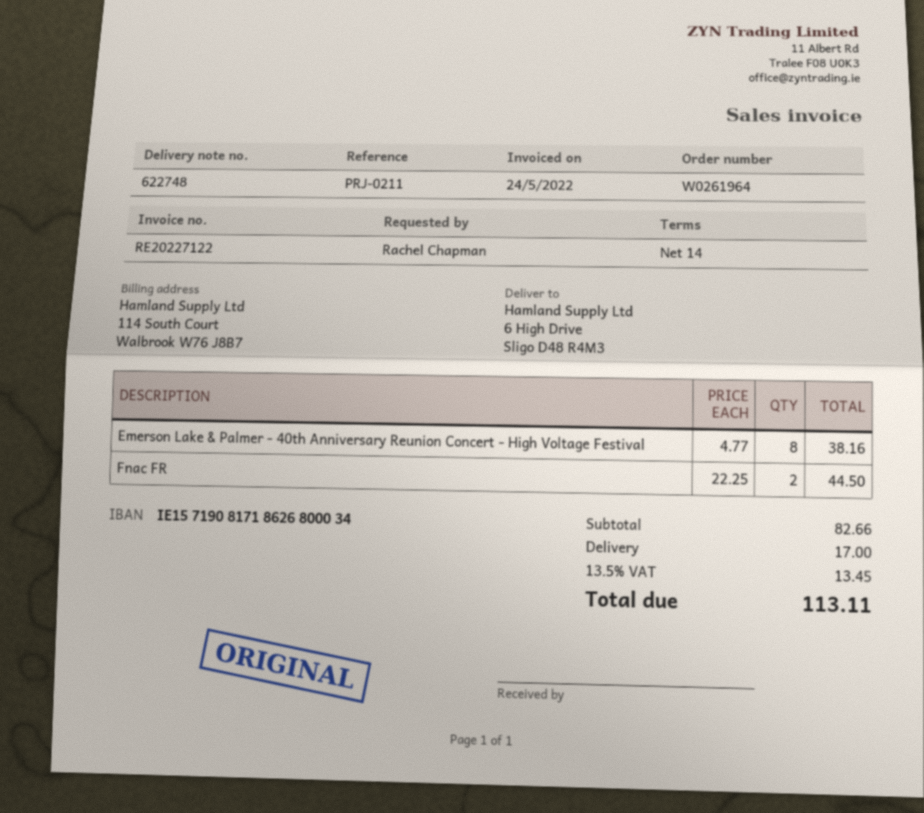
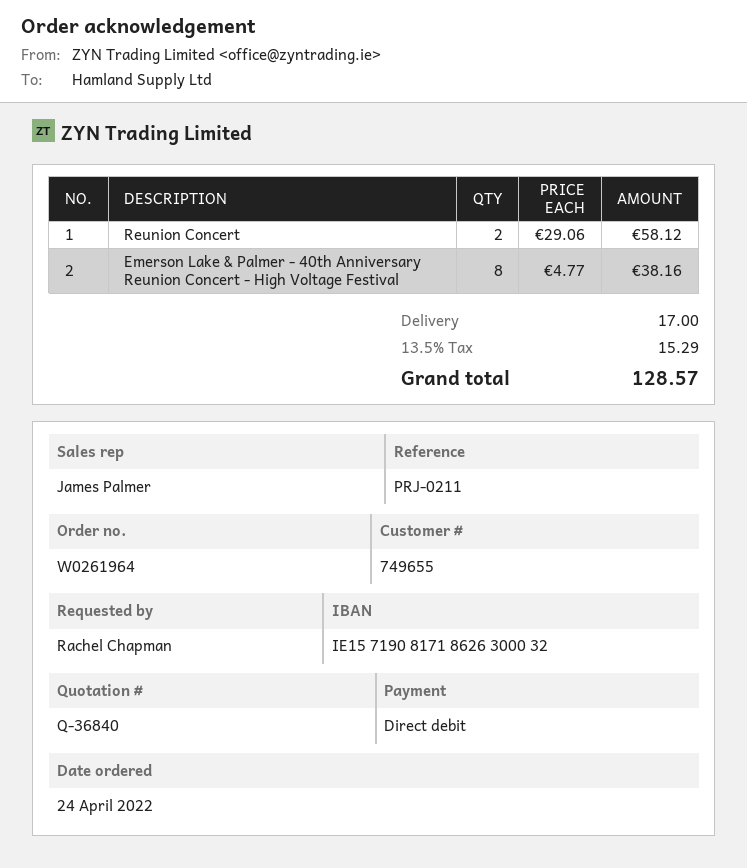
bank account: IE15719081718626800034 -> IE15719081718626300032
Fnac FR: 2 x 22.25 = 44.50 -> none
Reunion Concert: none -> 2 x 29.06 = 58.12
tax: 13.5% = 13.45 -> 13.5% = 15.29
total: 113.11 -> 128.57

